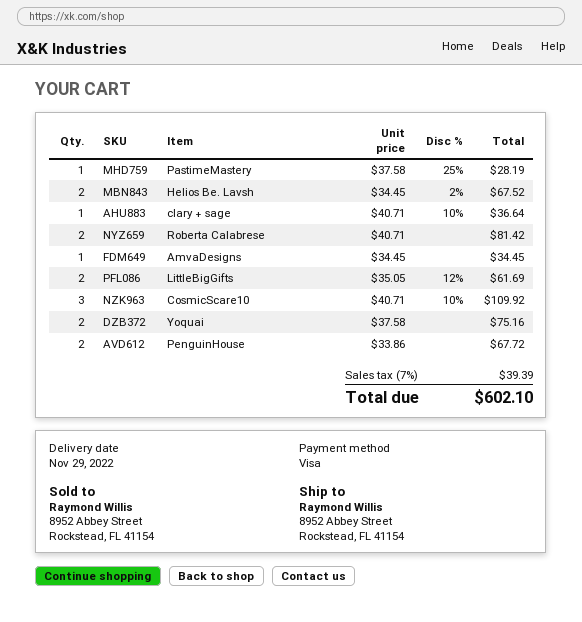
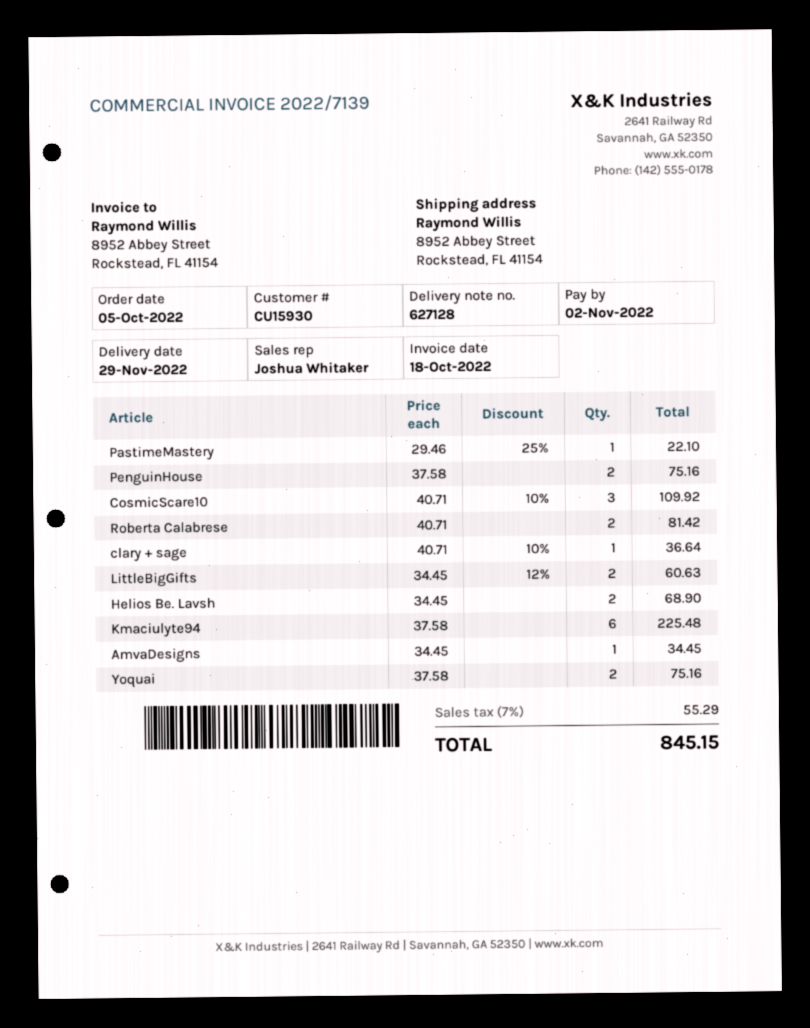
PastimeMastery: 1 x 37.58 - 25% = 28.19 -> 1 x 29.46 - 25% = 22.10
Helios Be. Lavsh: 2 x 34.45 - 2% = 67.52 -> 2 x 34.45 = 68.90
LittleBigGifts: 2 x 35.05 - 12% = 61.69 -> 2 x 34.45 - 12% = 60.63
PenguinHouse: 2 x 33.86 = 67.72 -> 2 x 37.58 = 75.16
Kmaciulyte94: none -> 6 x 37.58 = 225.48
tax: 7% = 39.39 -> 7% = 55.29
total: 602.10 -> 845.15

